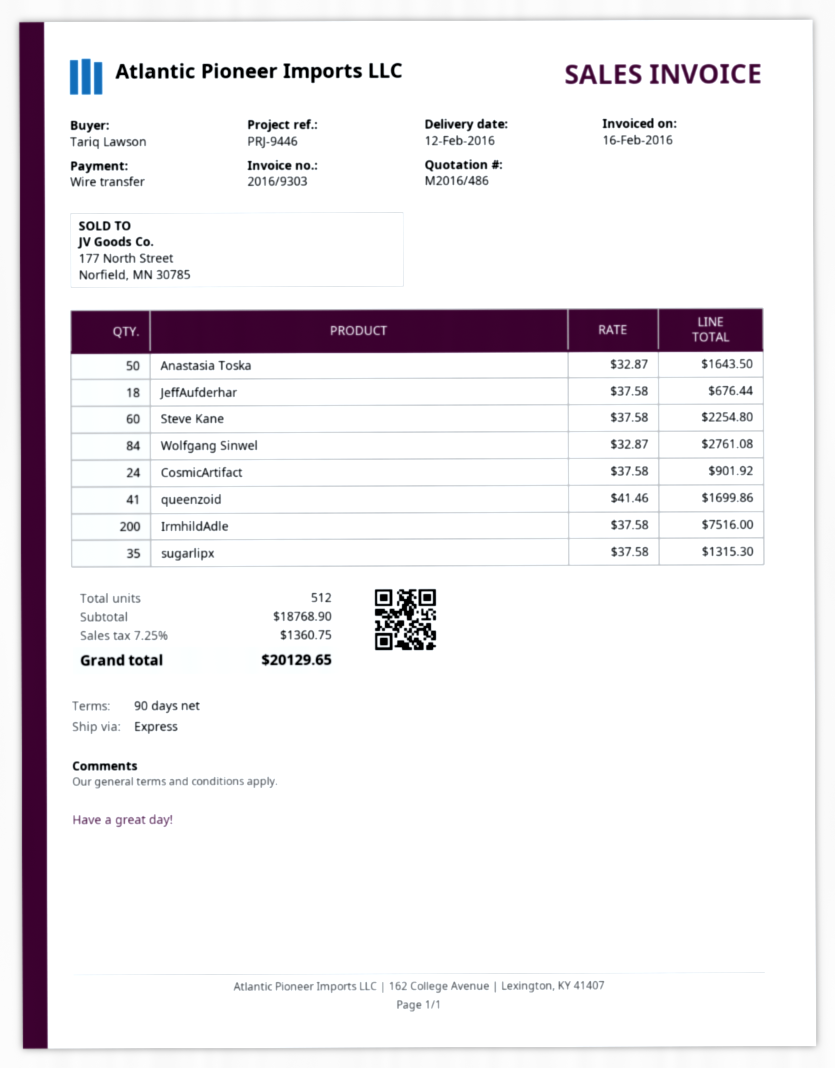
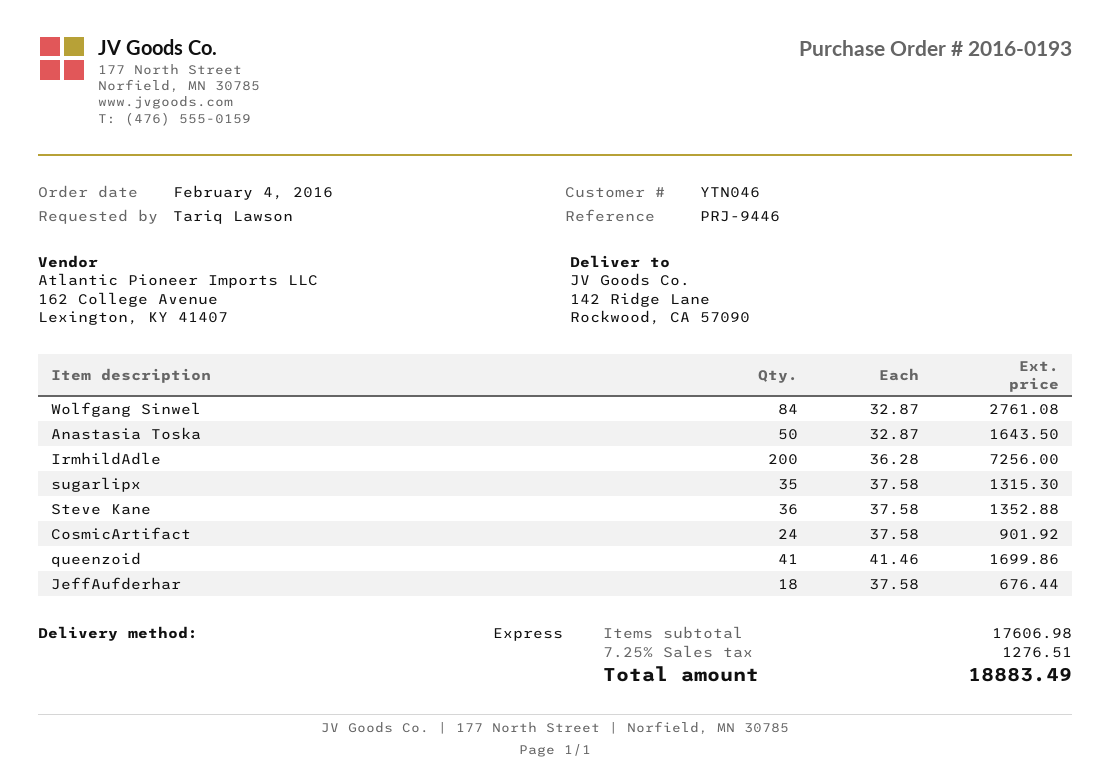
Steve Kane: 60 x 37.58 = 2254.80 -> 36 x 37.58 = 1352.88
IrmhildAdle: 200 x 37.58 = 7516.00 -> 200 x 36.28 = 7256.00
subtotal: 18768.90 -> 17606.98
tax: 7.25% = 1360.75 -> 7.25% = 1276.51
total: 20129.65 -> 18883.49

